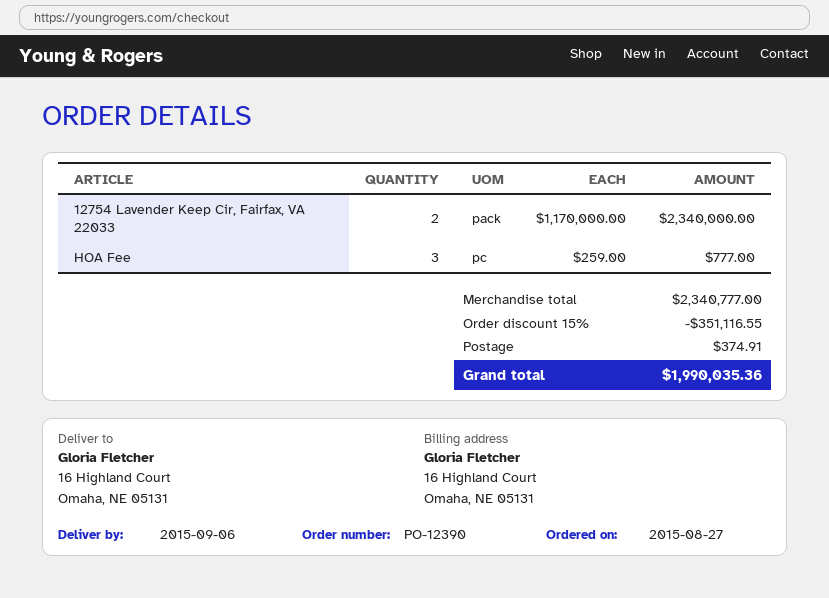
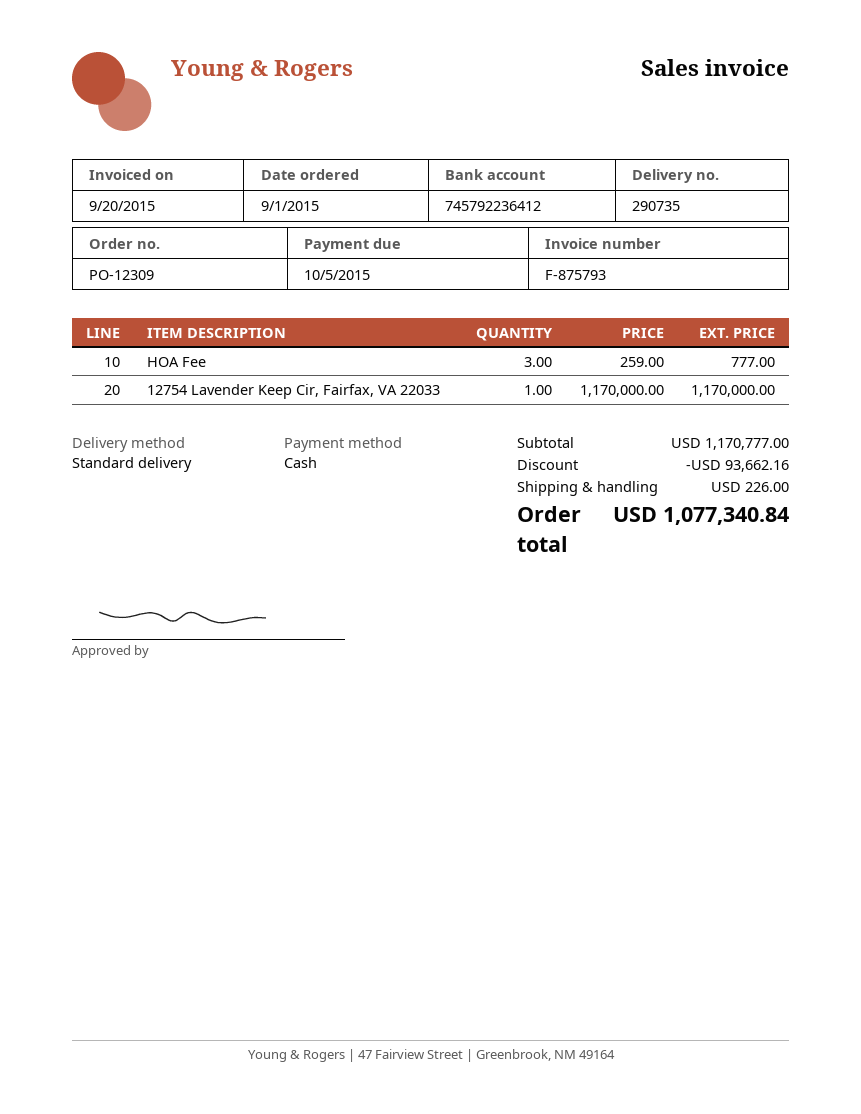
order number: PO-12390 -> PO-12309
order date: 2015-08-27 -> 2015-09-01
12754 Lavender Keep Cir, Fairfax, VA 22033: 2 x 1170000.00 = 2340000.00 -> 1 x 1170000.00 = 1170000.00
subtotal: 2340777.00 -> 1170777.00
discount: 351116.55 -> 93662.16
shipping: 374.91 -> 226.00
total: 1990035.36 -> 1077340.84

